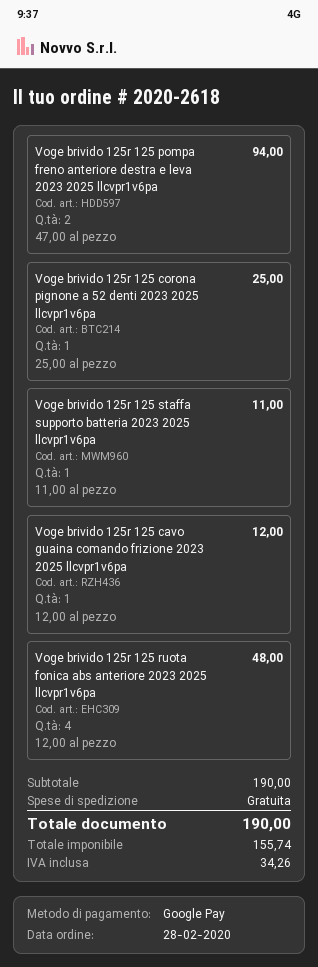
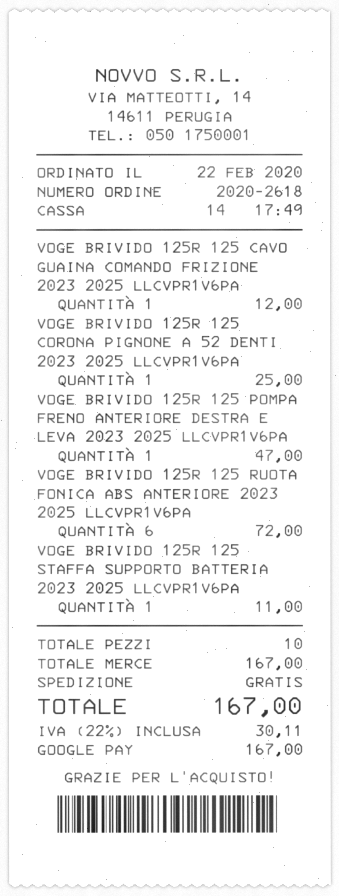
order date: 2020-02-28 -> 2020-02-22
Voge brivido 125r 125 pompa freno anteriore destra e leva 2023 2025 llcvpr1v6pa: 2 for 94.00 -> 1 for 47.00
Voge brivido 125r 125 ruota fonica abs anteriore 2023 2025 llcvpr1v6pa: 4 for 48.00 -> 6 for 72.00
subtotal: 190.00 -> 167.00
tax: 34.26 -> 30.11
total: 190.00 -> 167.00

